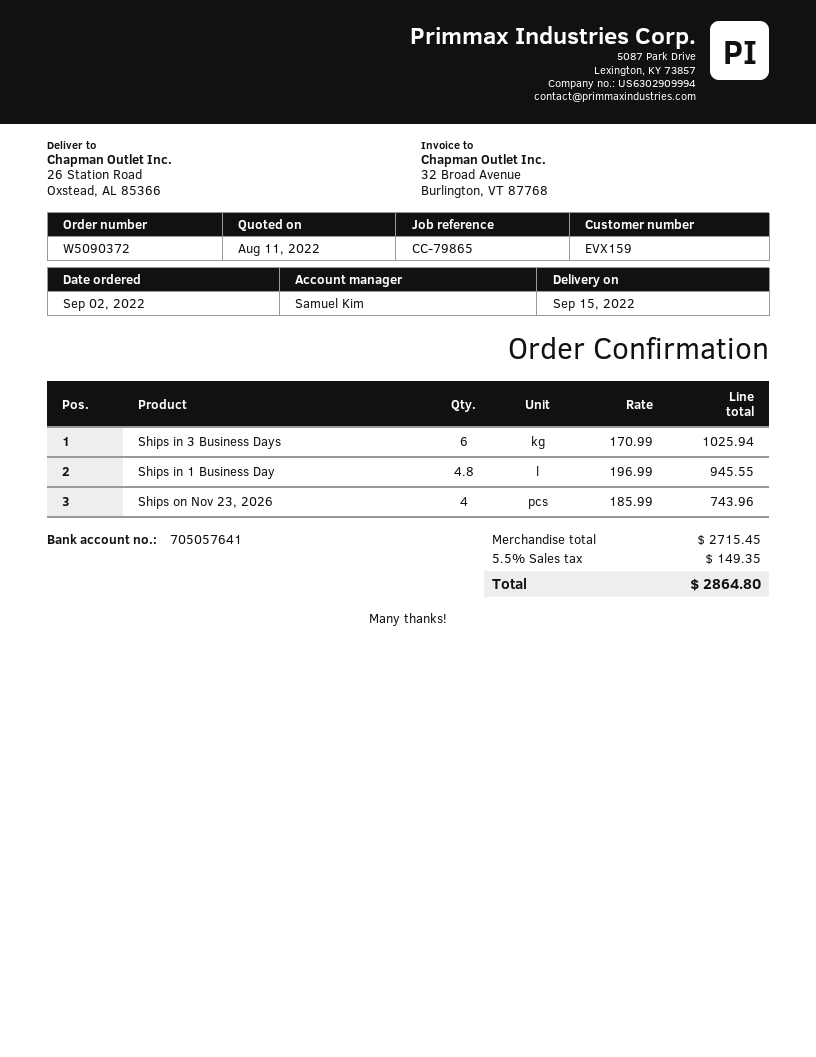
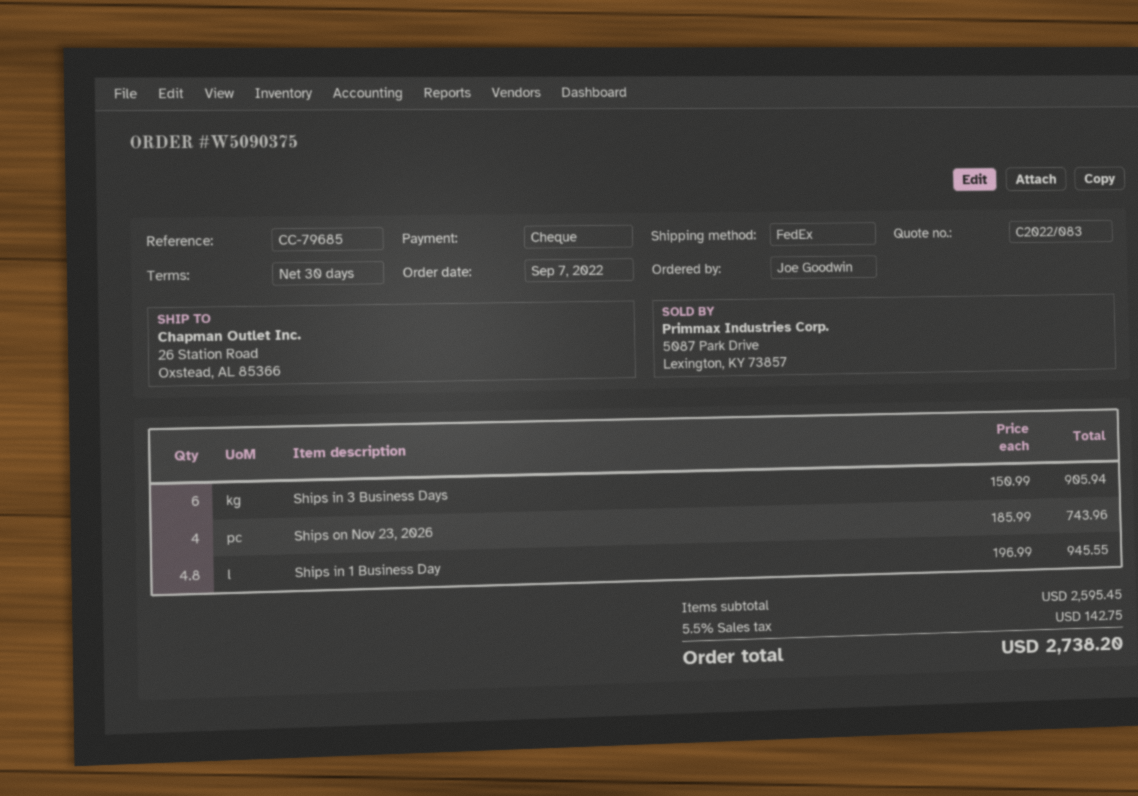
order number: W5090372 -> W5090375
order date: 2022-09-02 -> 2022-09-07
reference: CC-79865 -> CC-79685
Ships in 3 Business Days: 6 x 170.99 = 1025.94 -> 6 x 150.99 = 905.94
subtotal: 2715.45 -> 2595.45
tax: 5.5% = 149.35 -> 5.5% = 142.75
total: 2864.80 -> 2738.20

